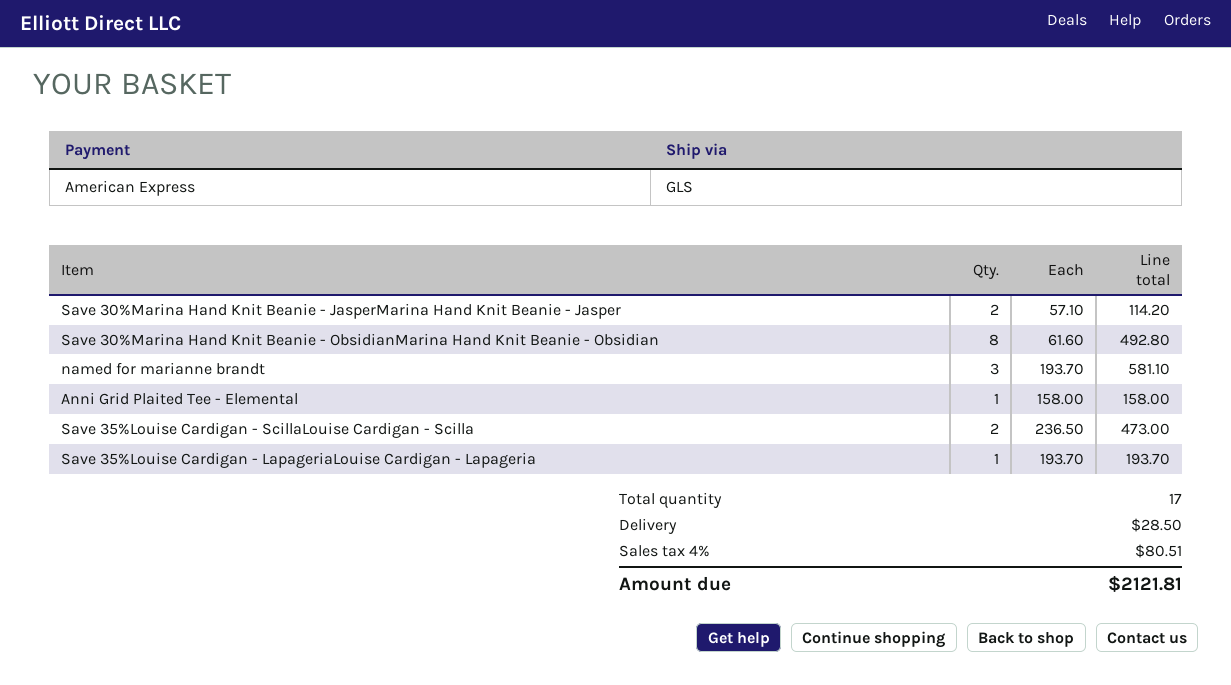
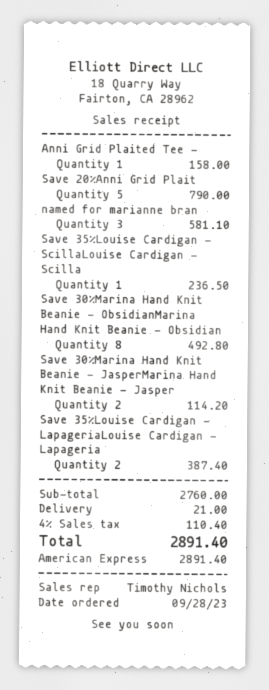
Save 35%Louise Cardigan - ScillaLouise Cardigan - Scilla: 2 for 473.00 -> 1 for 236.50
Save 35%Louise Cardigan - LapageriaLouise Cardigan - Lapageria: 1 for 193.70 -> 2 for 387.40
Save 20%Anni Grid Plait: none -> 5 for 790.00
shipping: 28.50 -> 21.00
tax: 4% = 80.51 -> 4% = 110.40
total: 2121.81 -> 2891.40

